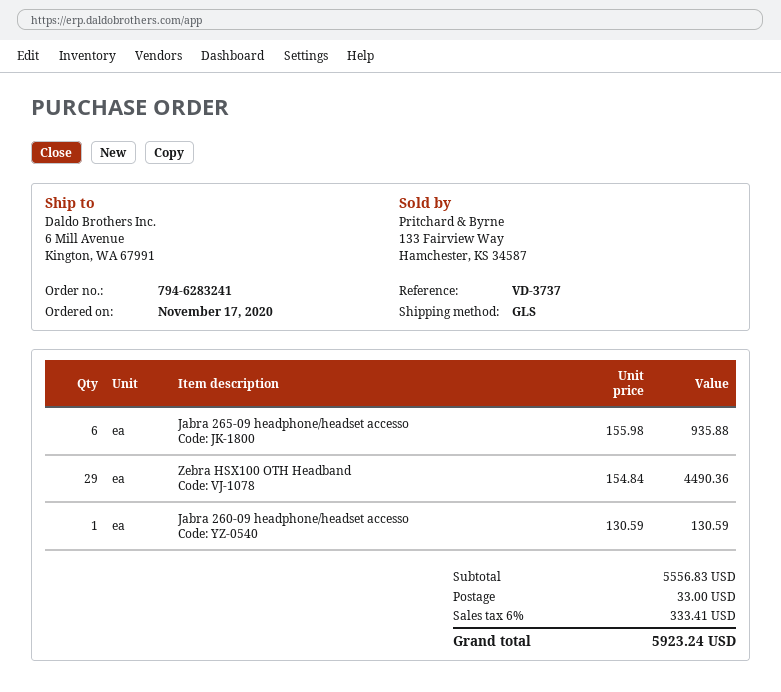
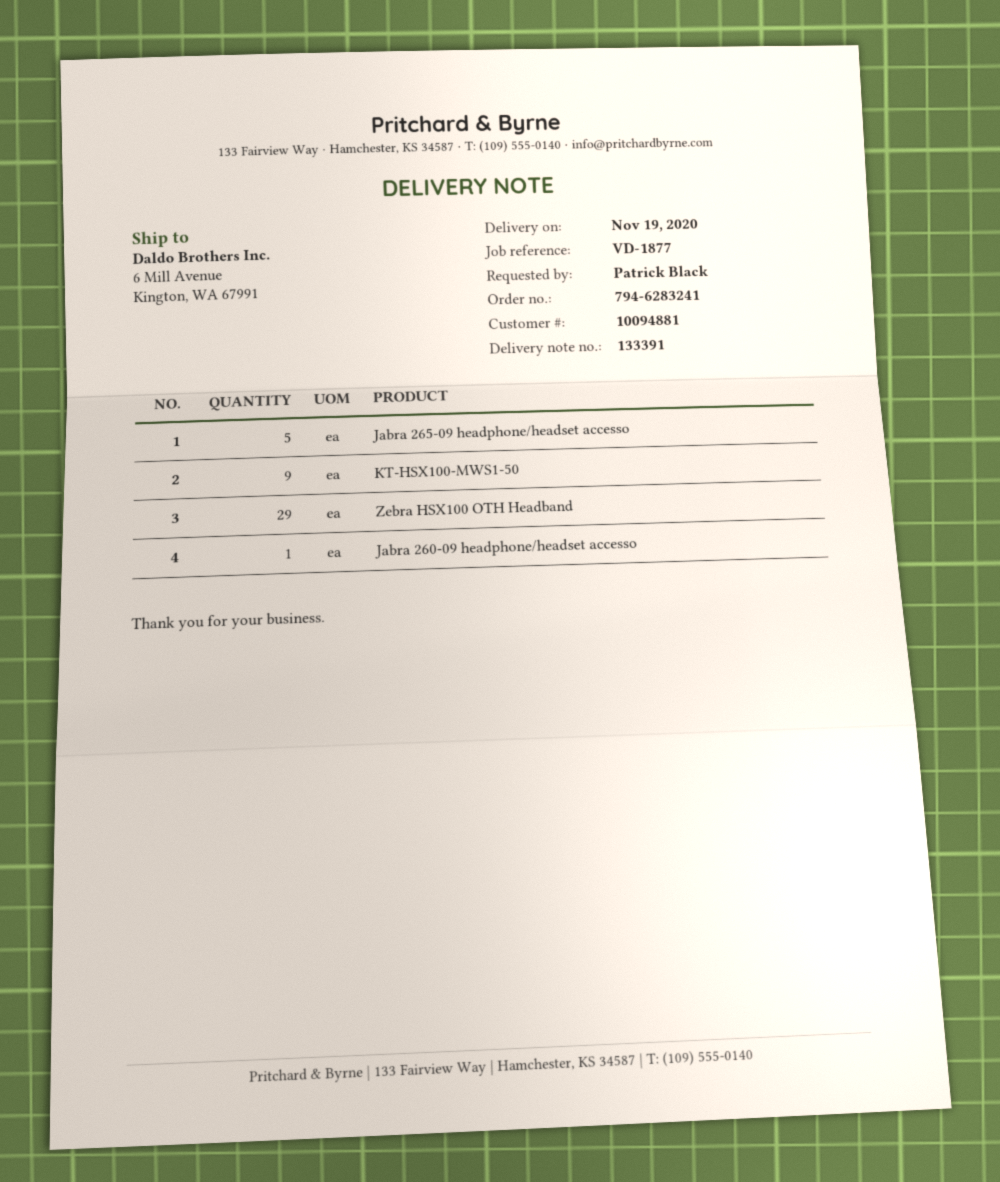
reference: VD-3737 -> VD-1877
Jabra 265-09 headphone/headset accesso: 6 -> 5
KT-HSX100-MWS1-50: none -> 9

